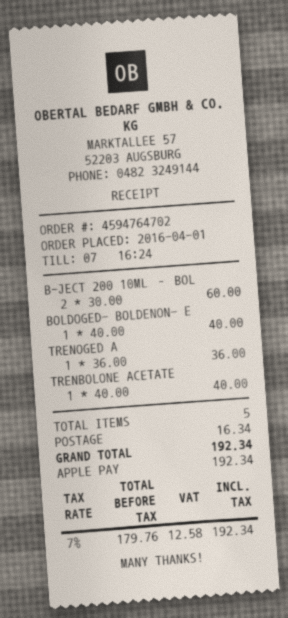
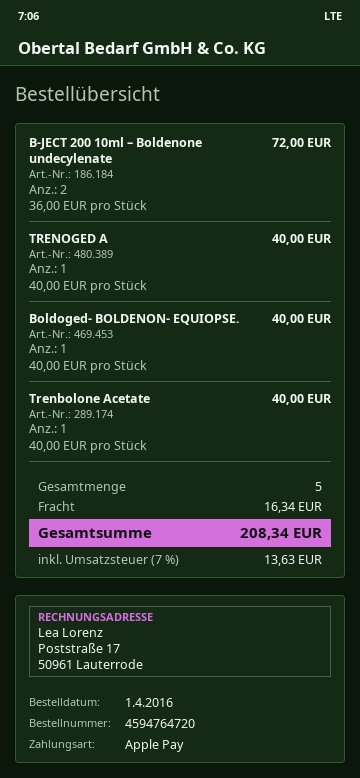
order number: 4594764702 -> 4594764720
B-JECT 200 10ML – BOL: 2 x 30.00 = 60.00 -> 2 x 36.00 = 72.00
TRENOGED A: 1 x 36.00 = 36.00 -> 1 x 40.00 = 40.00
tax: 7% = 12.58 -> 7% = 13.63
total: 192.34 -> 208.34

